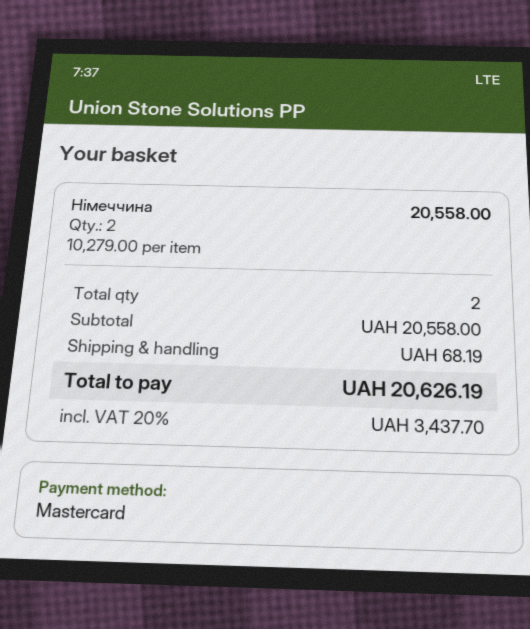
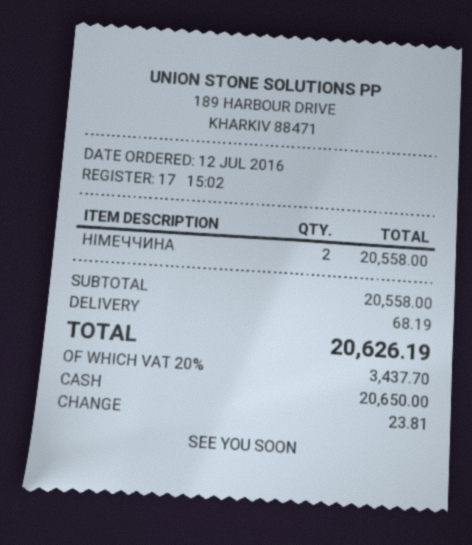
payment method: Mastercard -> cash

